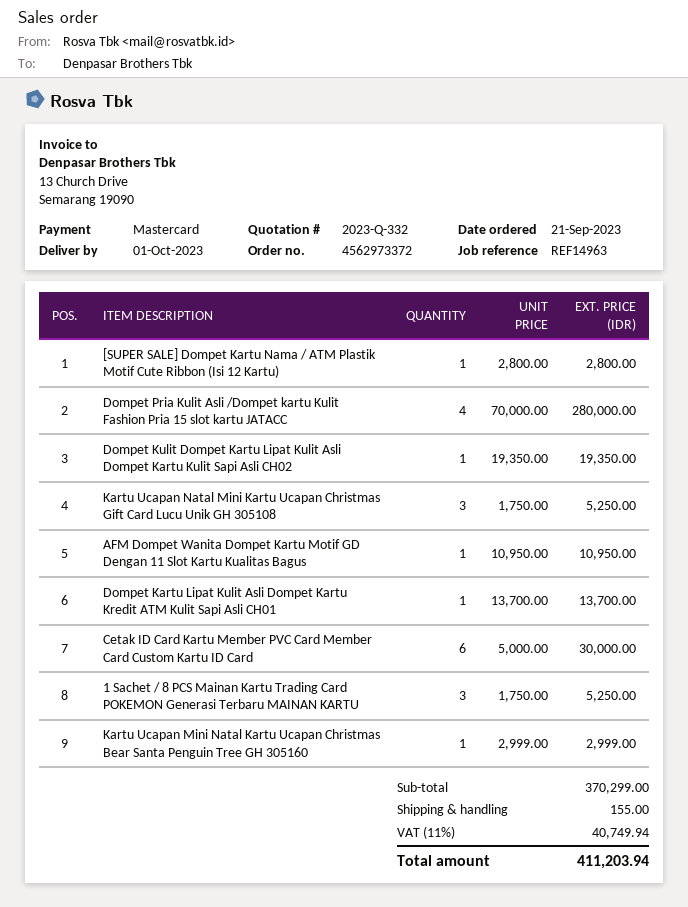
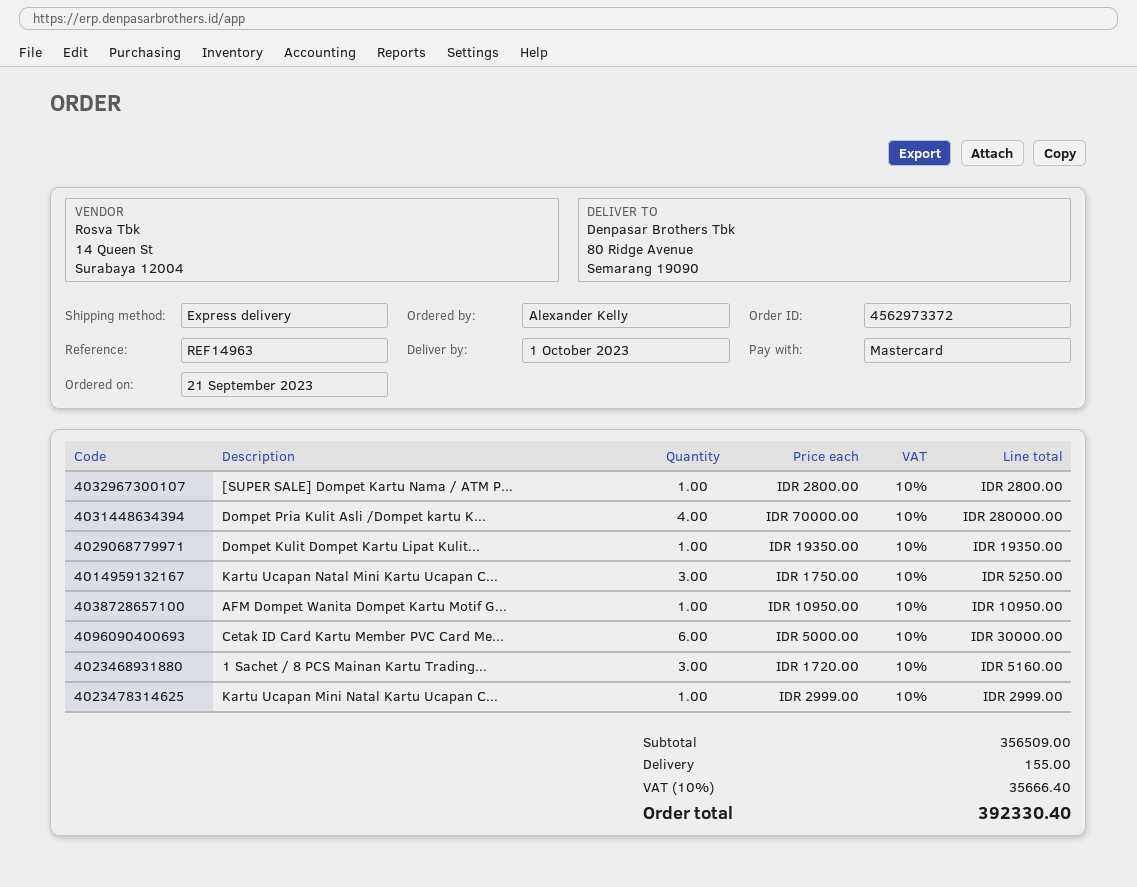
Dompet Kartu Lipat Kulit Asli Dompet Kartu Kredit ATM Kulit Sapi Asli CH01: 1 x 13700.00 = 13700.00 -> none
1 Sachet / 8 PCS Mainan Kartu Trading Card POKEMON Generasi Terbaru MAINAN KARTU: 3 x 1750.00 = 5250.00 -> 3 x 1720.00 = 5160.00
subtotal: 370299.00 -> 356509.00
tax: 11% = 40749.94 -> 10% = 35666.40
total: 411203.94 -> 392330.40

